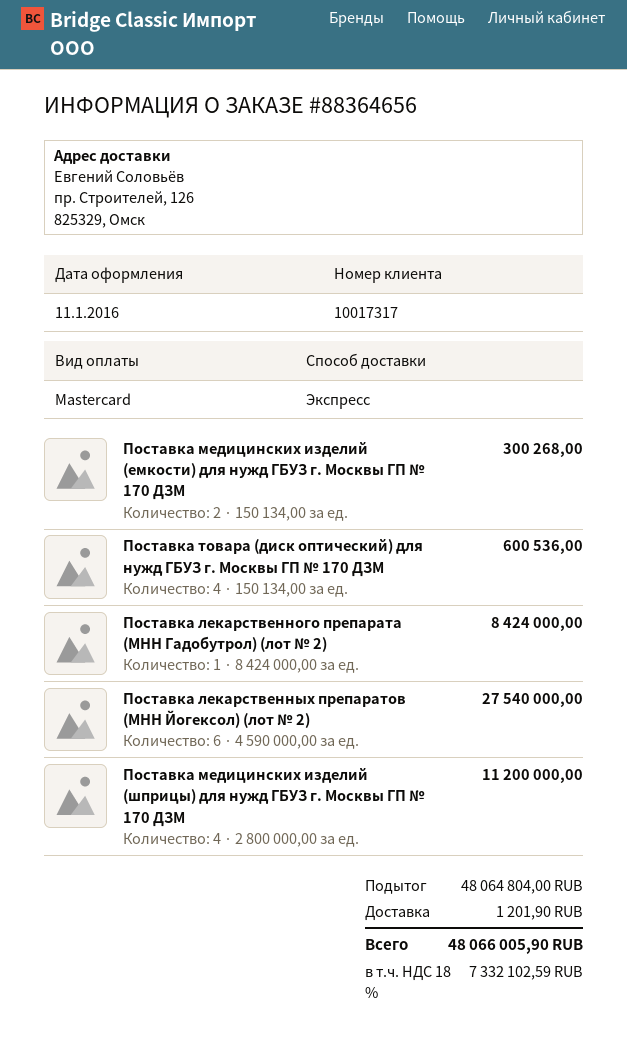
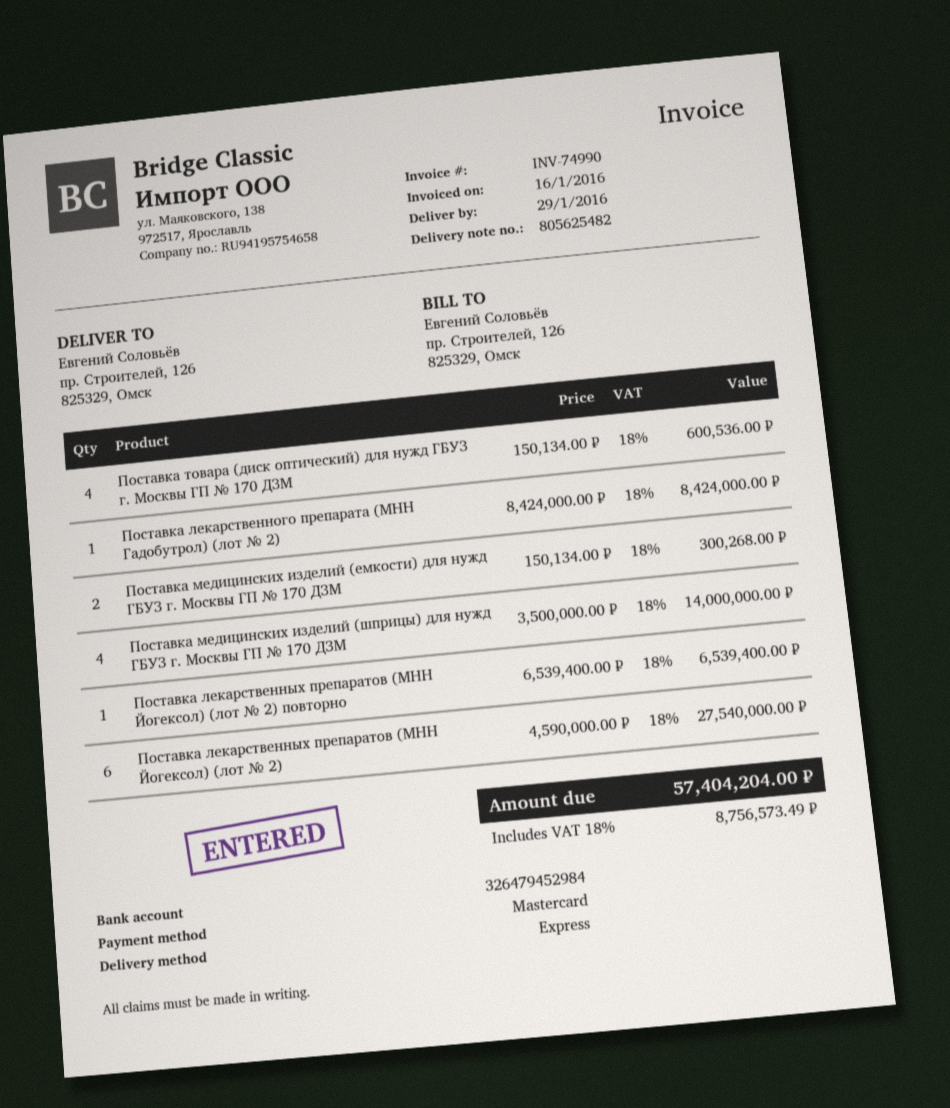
Поставка медицинских изделий (шприцы) для нужд ГБУЗ г. Москвы ГП № 170 ДЗМ: 4 x 2800000.00 = 11200000.00 -> 4 x 3500000.00 = 14000000.00
Поставка лекарственных препаратов (МНН Йогексол) (лот № 2) повторно: none -> 1 x 6539400.00 = 6539400.00
shipping: 1201.90 -> none
tax: 18% = 7332102.59 -> 18% = 8756573.49
total: 48066005.90 -> 57404204.00

